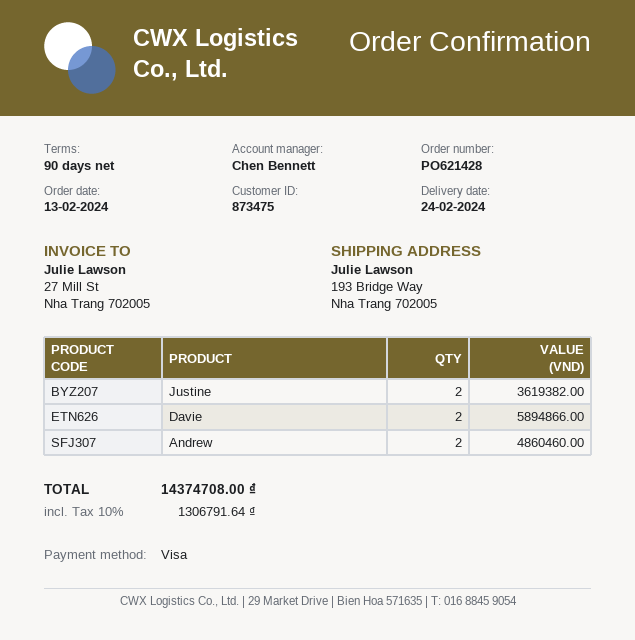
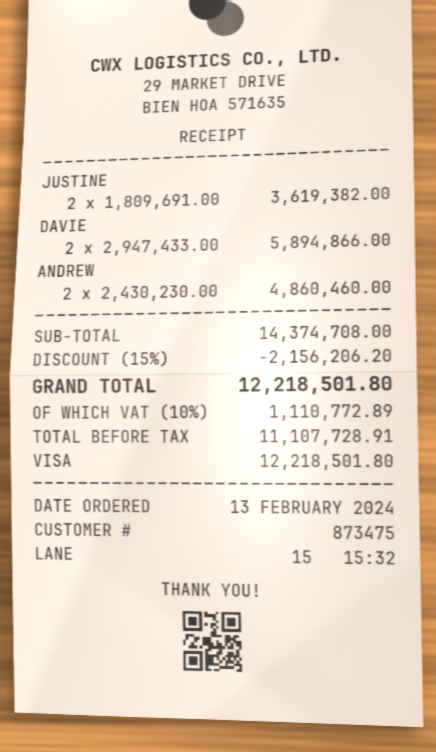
discount: none -> 15% = 2156206.20
tax: 10% = 1306791.64 -> 10% = 1110772.89
total: 14374708.00 -> 12218501.80

